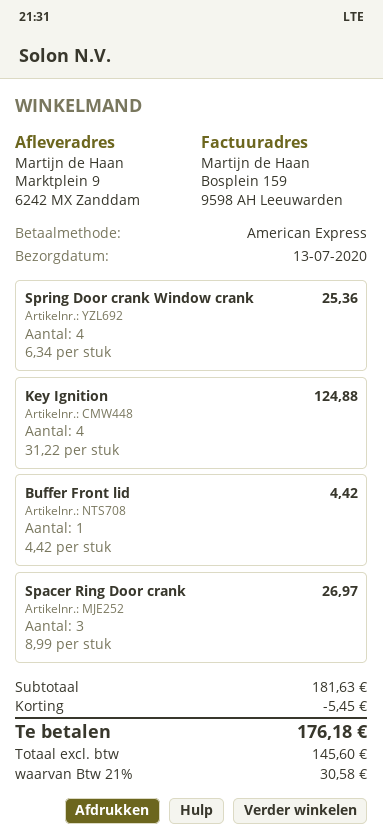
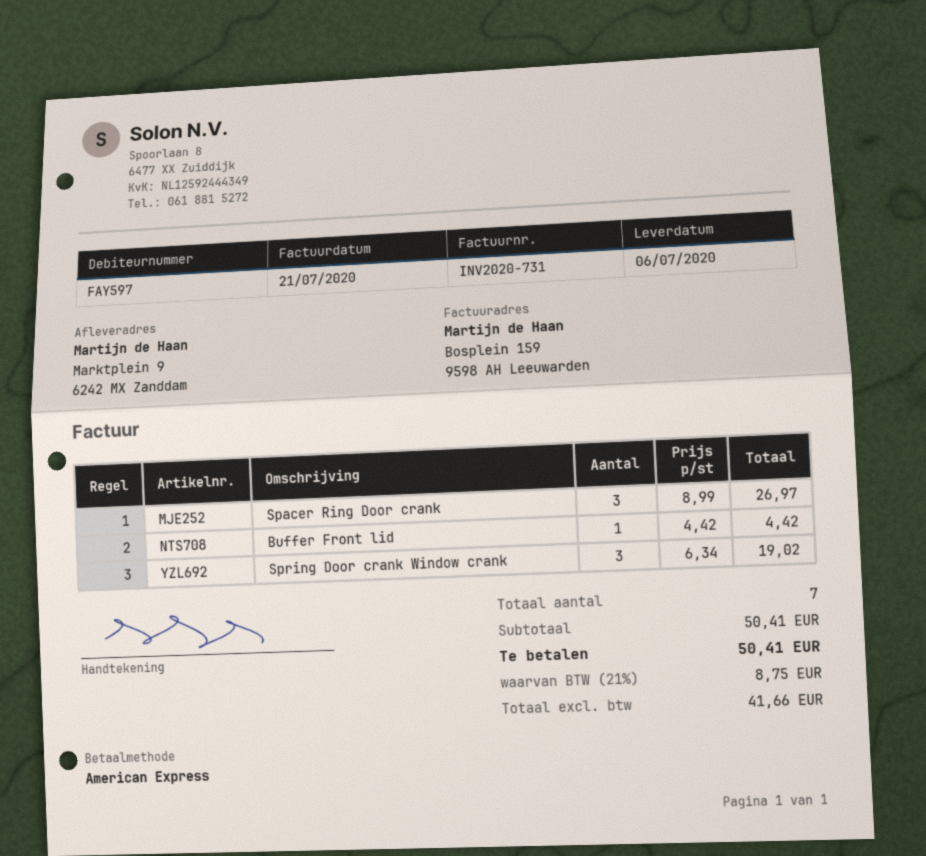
delivery date: 2020-07-13 -> 2020-07-06
Spring Door crank Window crank: 4 x 6.34 = 25.36 -> 3 x 6.34 = 19.02
Key Ignition: 4 x 31.22 = 124.88 -> none
subtotal: 181.63 -> 50.41
discount: 5.45 -> none
net: 145.60 -> 41.66
tax: 21% = 30.58 -> 21% = 8.75
total: 176.18 -> 50.41

